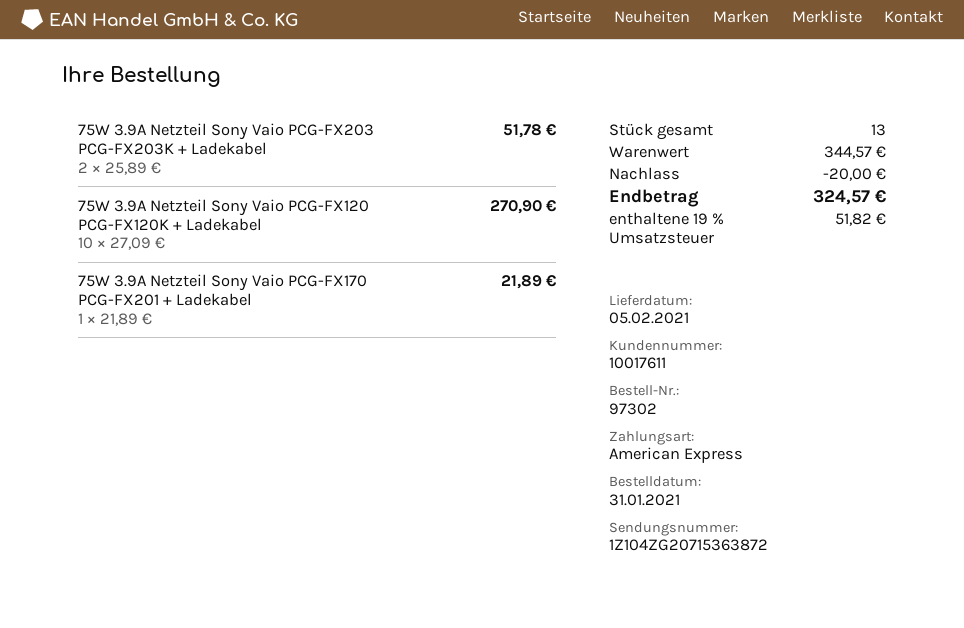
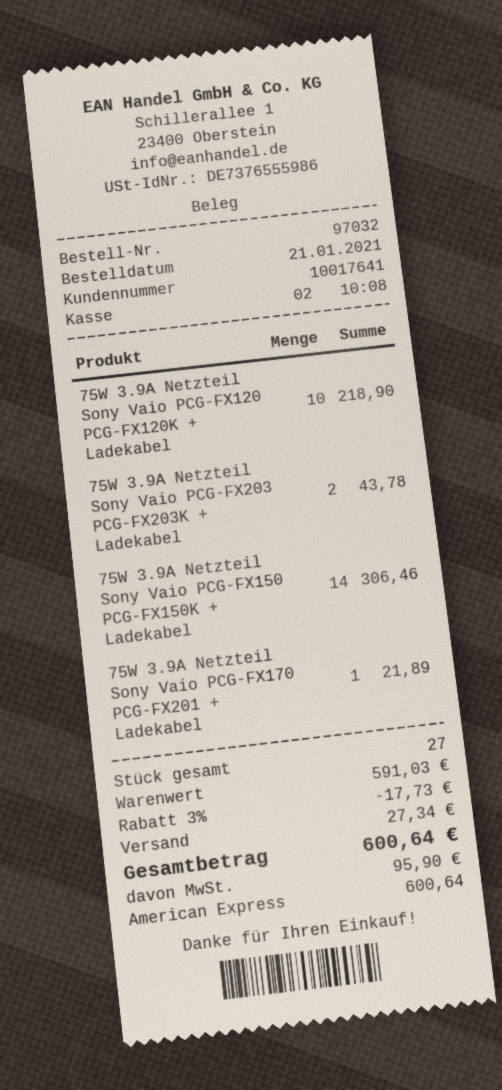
order number: 97302 -> 97032
order date: 2021-01-31 -> 2021-01-21
customer number: 10017611 -> 10017641
75W 3.9A Netzteil Sony Vaio PCG-FX203 PCG-FX203K + Ladekabel: 2 for 51.78 -> 2 for 43.78
75W 3.9A Netzteil Sony Vaio PCG-FX120 PCG-FX120K + Ladekabel: 10 for 270.90 -> 10 for 218.90
75W 3.9A Netzteil Sony Vaio PCG-FX150 PCG-FX150K + Ladekabel: none -> 14 for 306.46
total quantity: 13 -> 27
subtotal: 344.57 -> 591.03
discount: 20.00 -> 17.73
shipping: none -> 27.34
tax: 51.82 -> 95.90
total: 324.57 -> 600.64

